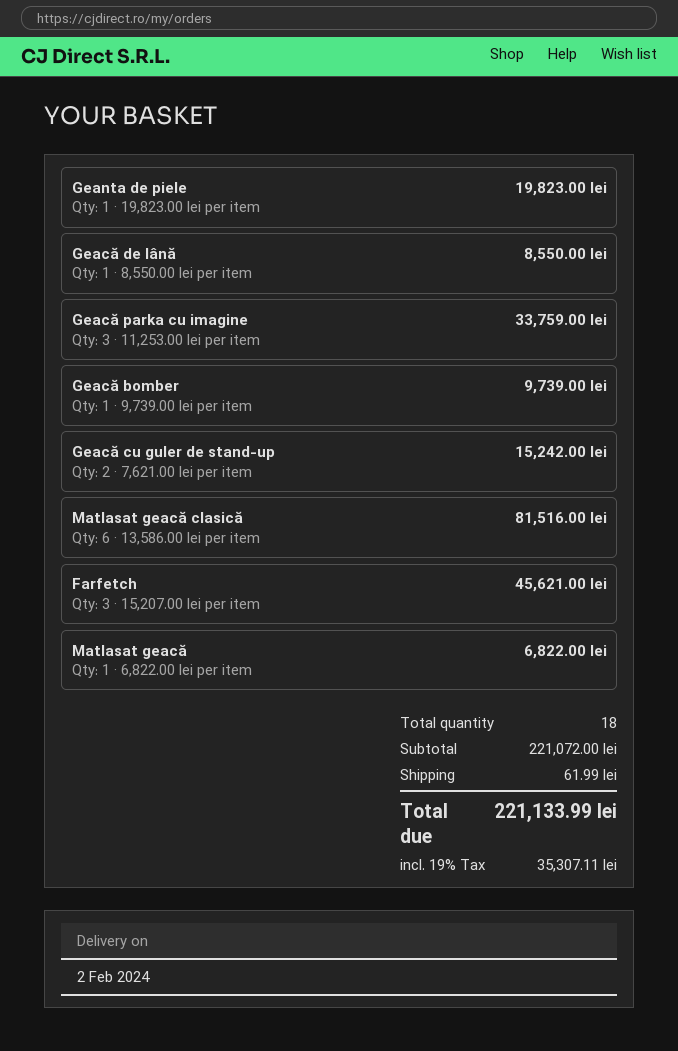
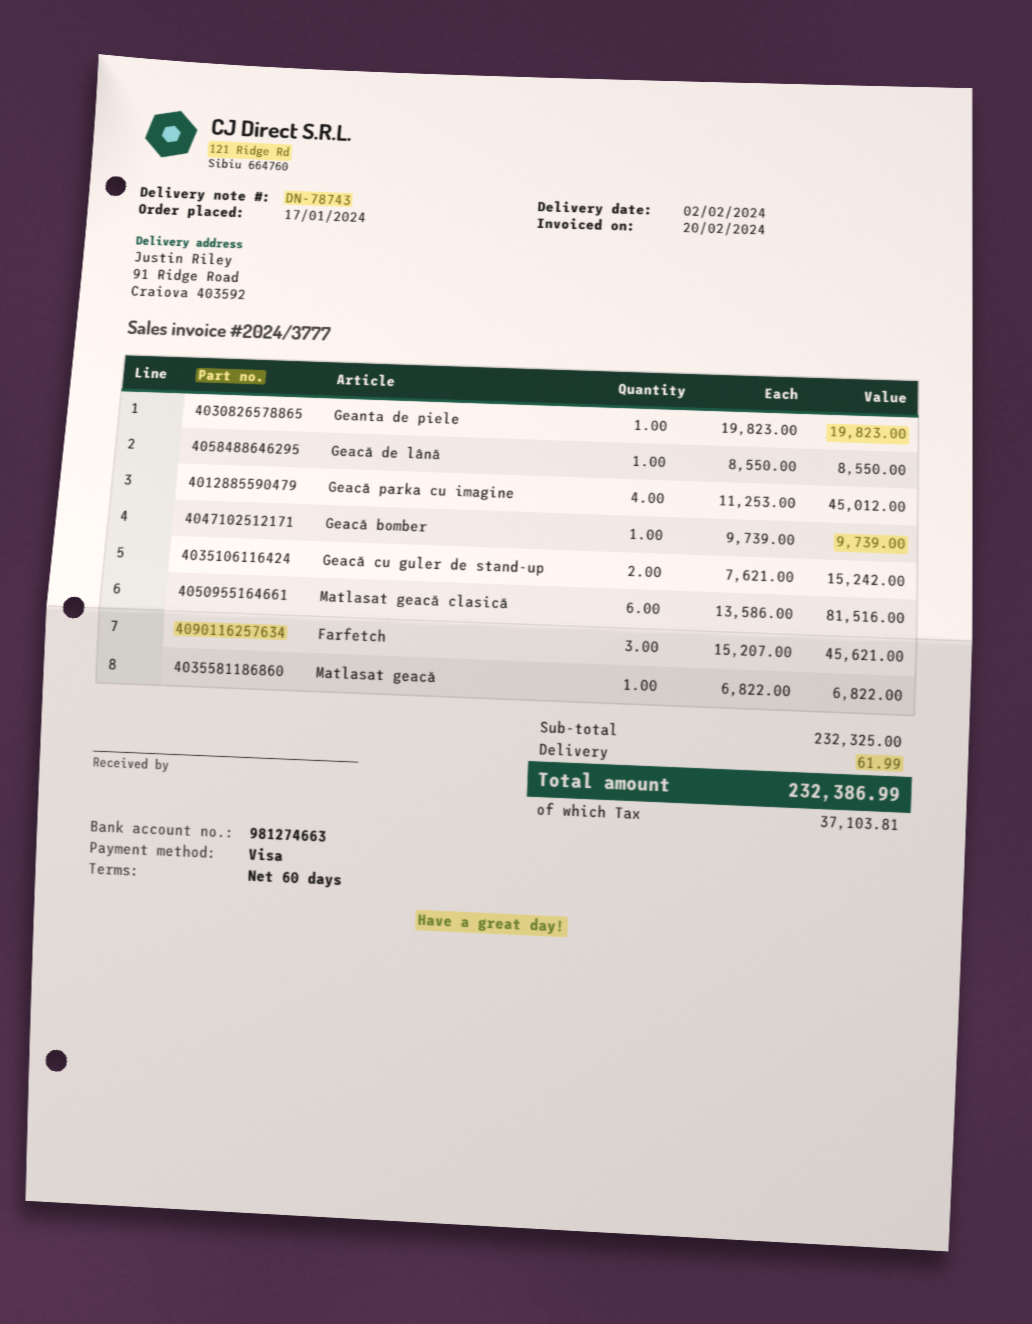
Geacă parka cu imagine: 3 x 11253.00 = 33759.00 -> 4 x 11253.00 = 45012.00
subtotal: 221072.00 -> 232325.00
tax: 35307.11 -> 37103.81
total: 221133.99 -> 232386.99

